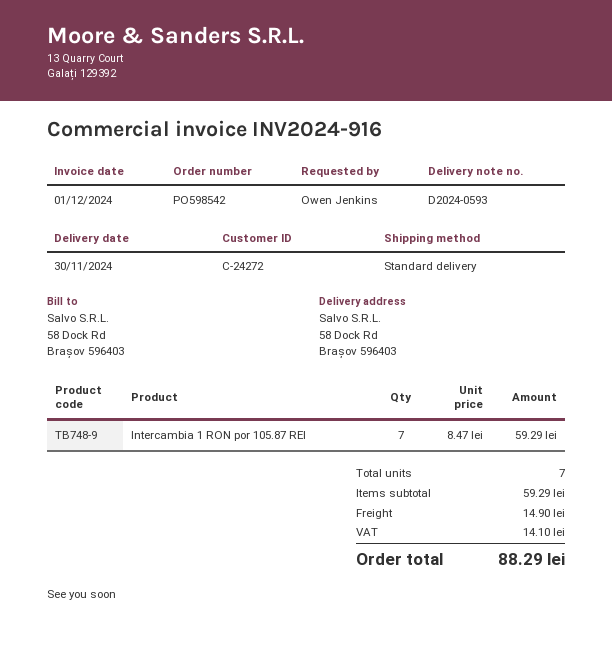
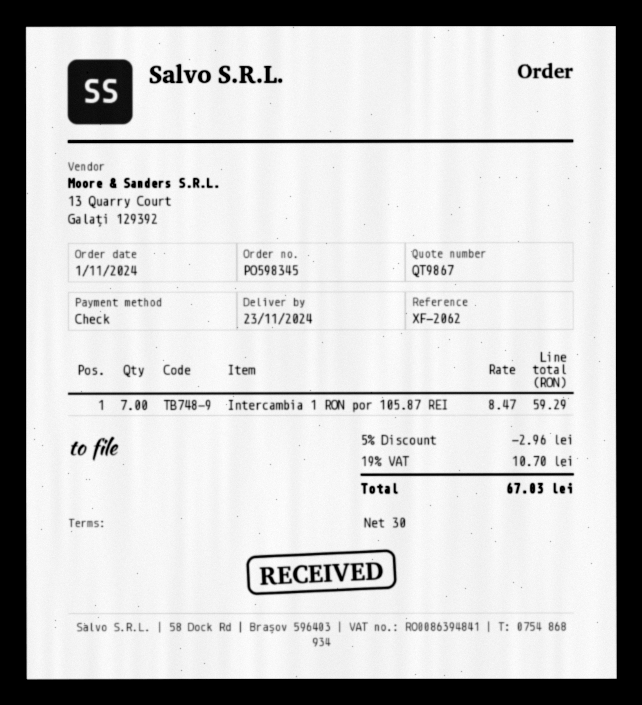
order number: PO598542 -> PO598345
delivery date: 2024-11-30 -> 2024-11-23
discount: none -> 5% = 2.96
shipping: 14.90 -> none
tax: 14.10 -> 10.70
total: 88.29 -> 67.03

